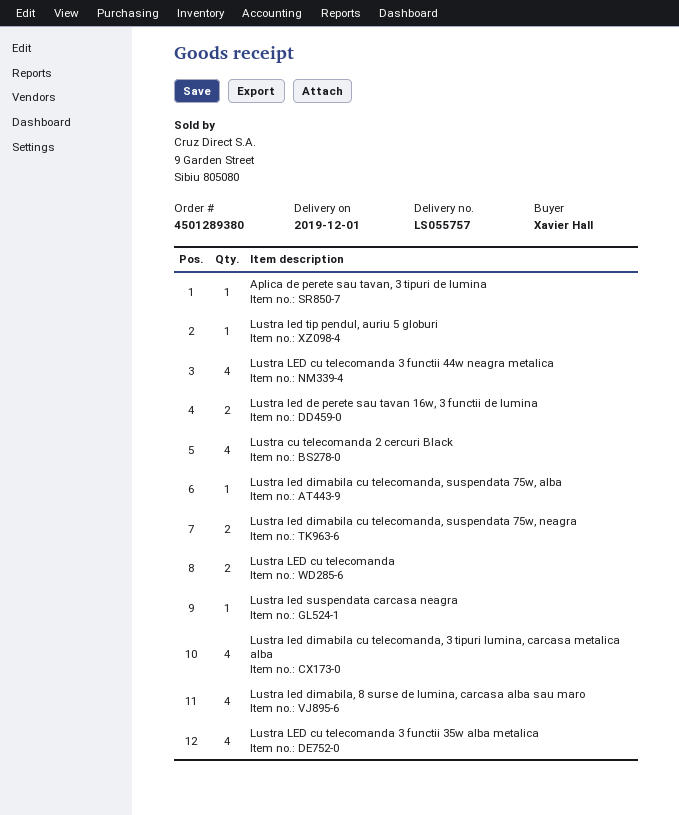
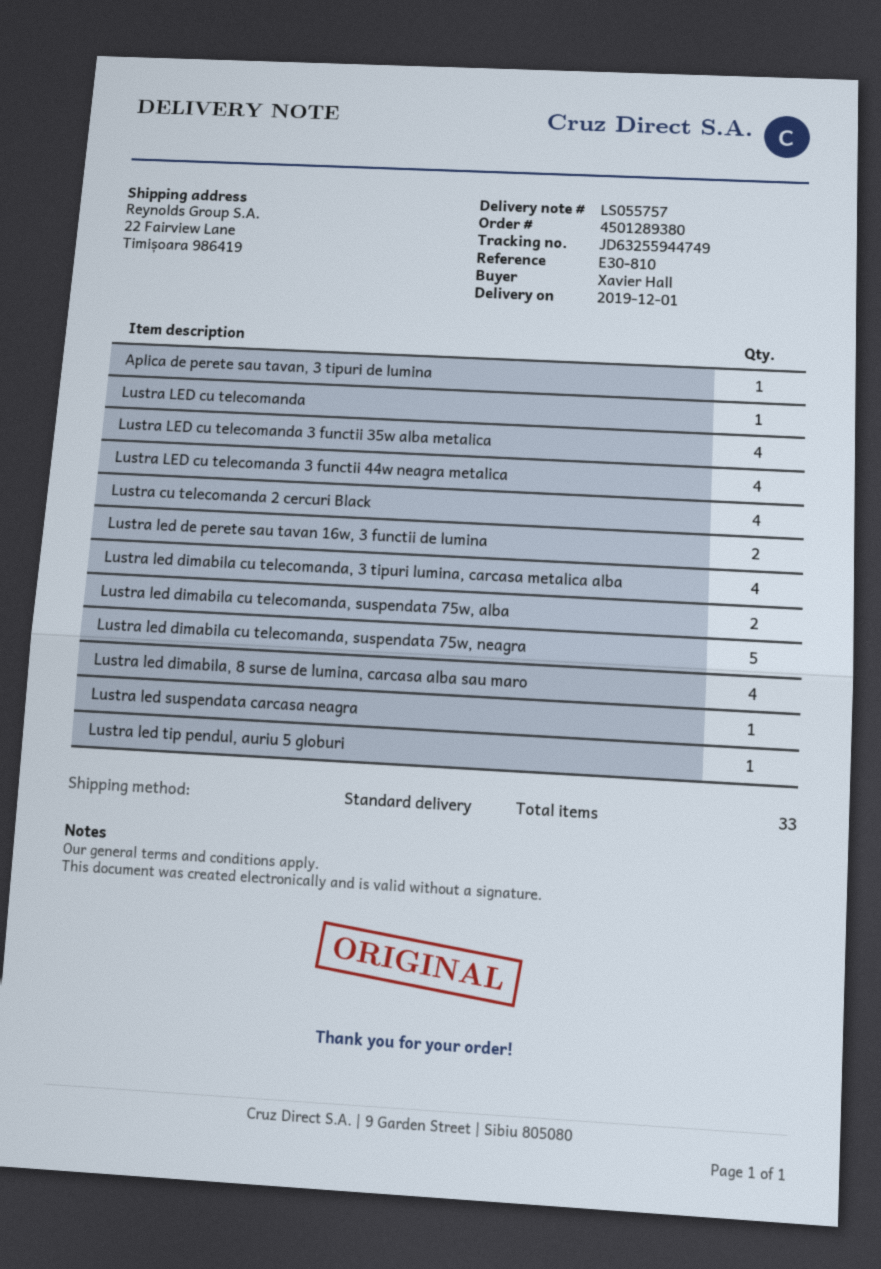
Lustra led dimabila cu telecomanda, suspendata 75w, alba: 1 -> 2
Lustra led dimabila cu telecomanda, suspendata 75w, neagra: 2 -> 5
Lustra LED cu telecomanda: 2 -> 1

